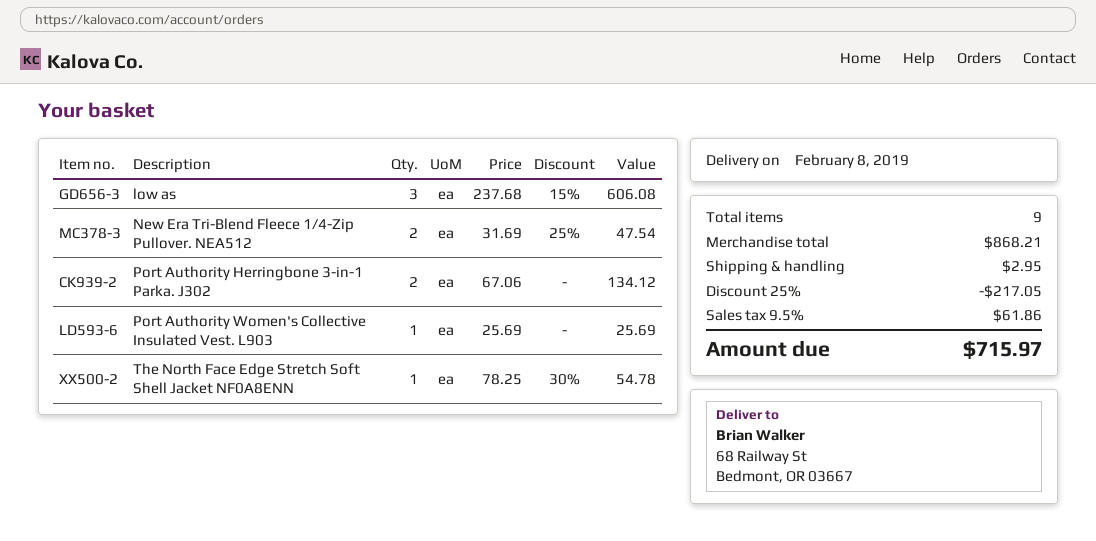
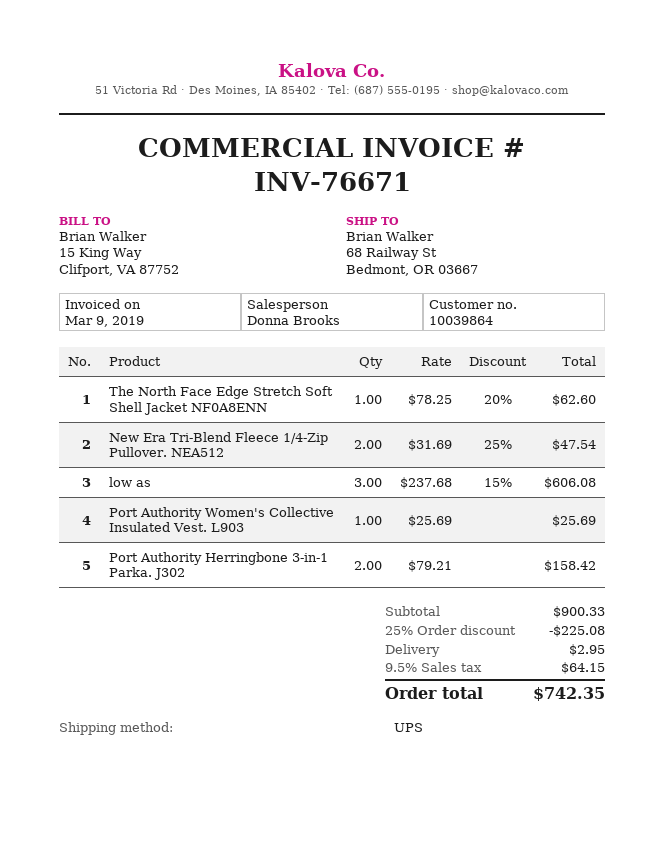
Port Authority Herringbone 3-in-1 Parka. J302: 2 x 67.06 = 134.12 -> 2 x 79.21 = 158.42
The North Face Edge Stretch Soft Shell Jacket NF0A8ENN: 1 x 78.25 - 30% = 54.78 -> 1 x 78.25 - 20% = 62.60
subtotal: 868.21 -> 900.33
discount: 25% = 217.05 -> 25% = 225.08
tax: 9.5% = 61.86 -> 9.5% = 64.15
total: 715.97 -> 742.35

